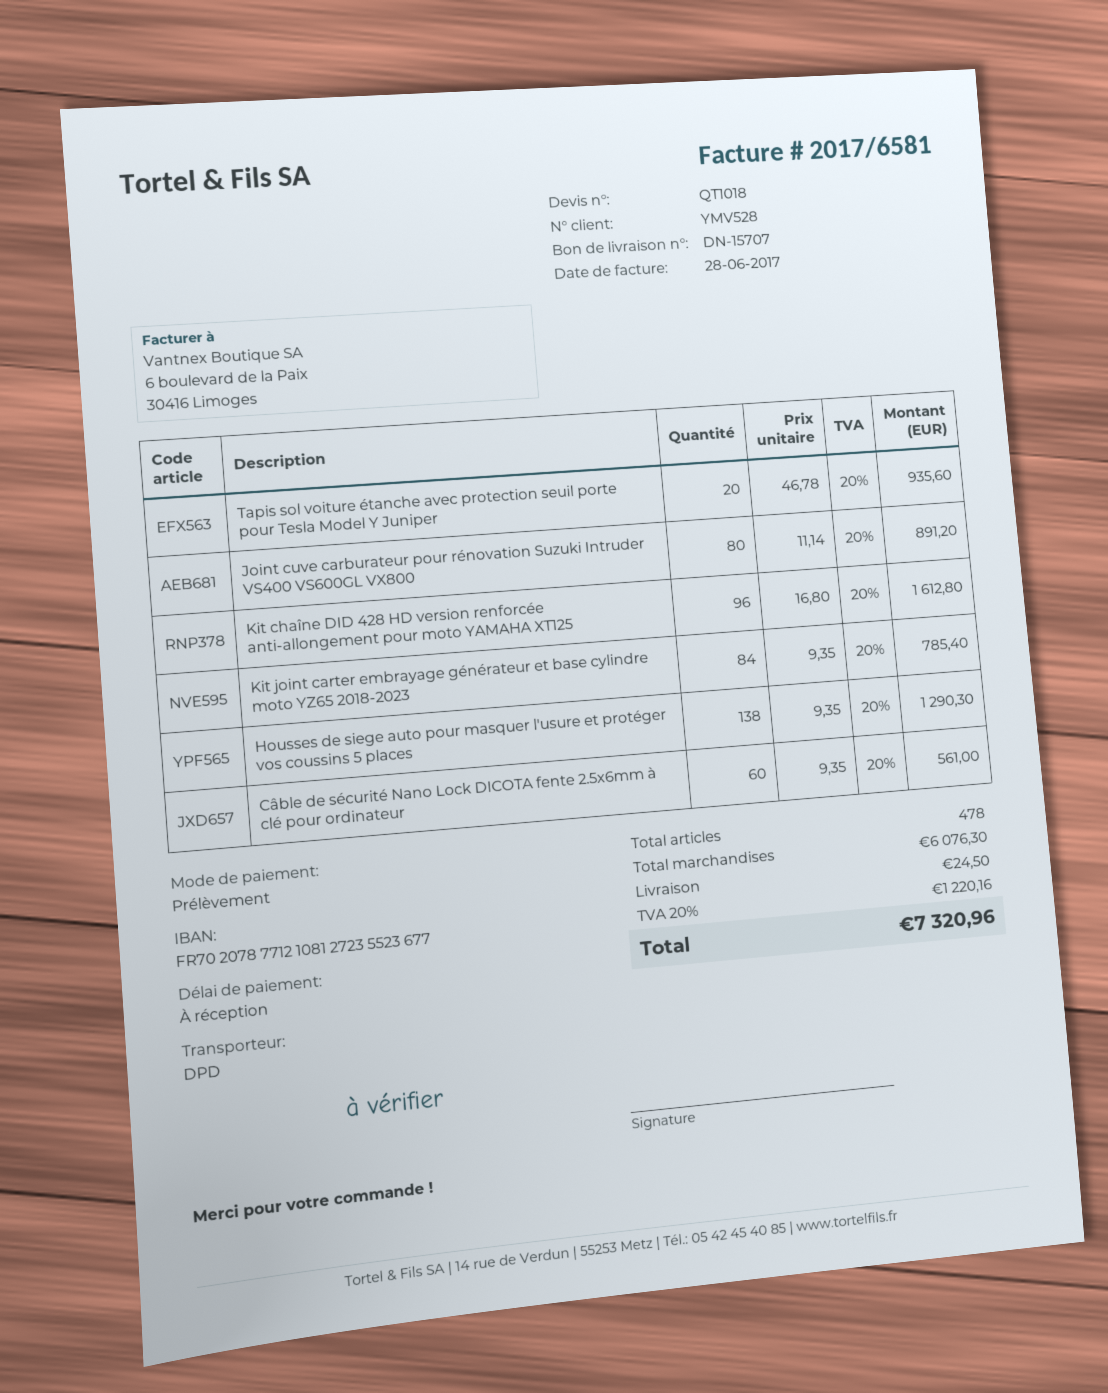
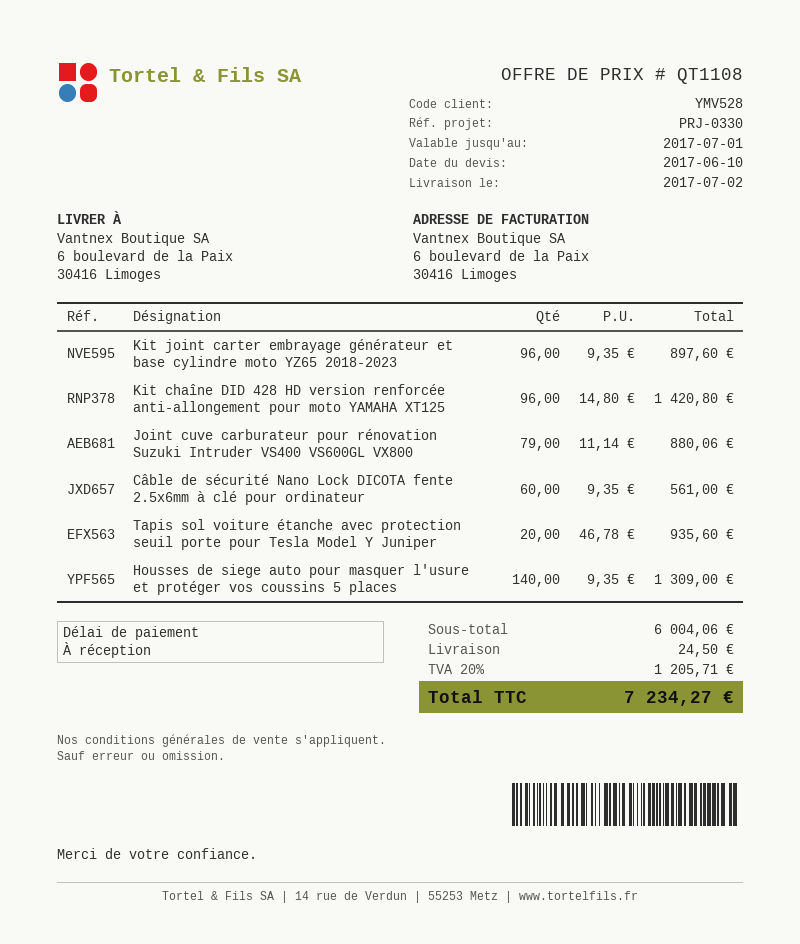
quote number: QT1018 -> QT1108
Joint cuve carburateur pour rénovation Suzuki Intruder VS400 VS600GL VX800: 80 x 11.14 = 891.20 -> 79 x 11.14 = 880.06
Kit chaîne DID 428 HD version renforcée anti-allongement pour moto YAMAHA XT125: 96 x 16.80 = 1612.80 -> 96 x 14.80 = 1420.80
Kit joint carter embrayage générateur et base cylindre moto YZ65 2018-2023: 84 x 9.35 = 785.40 -> 96 x 9.35 = 897.60
Housses de siege auto pour masquer l'usure et protéger vos coussins 5 places: 138 x 9.35 = 1290.30 -> 140 x 9.35 = 1309.00
subtotal: 6076.30 -> 6004.06
tax: 20% = 1220.16 -> 20% = 1205.71
total: 7320.96 -> 7234.27

